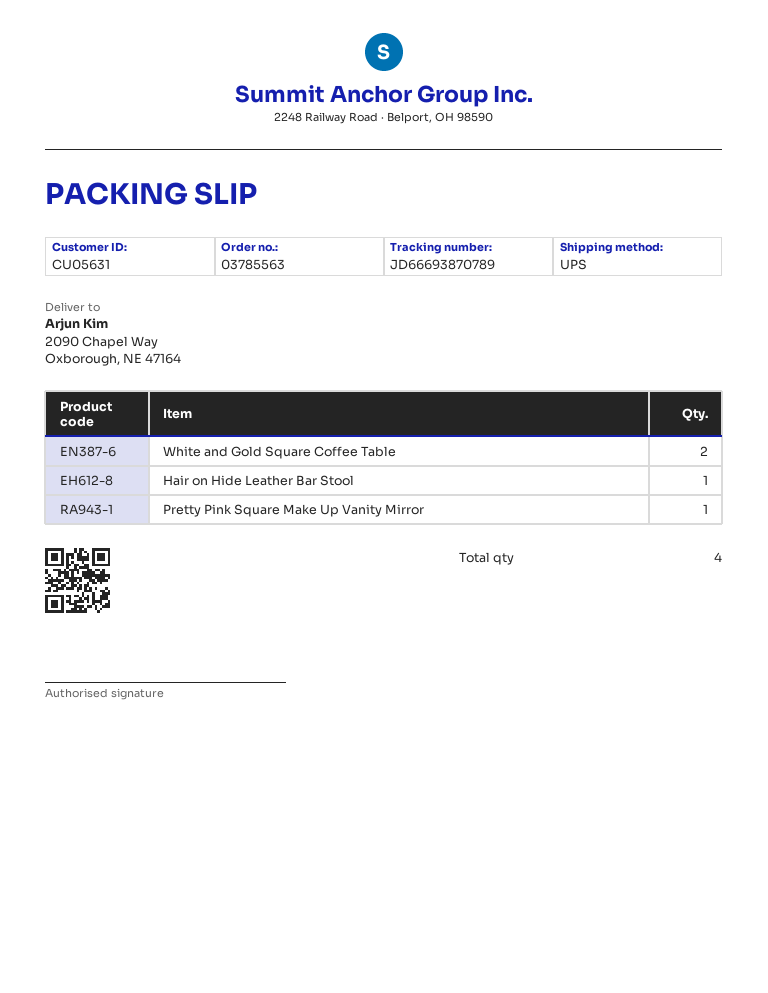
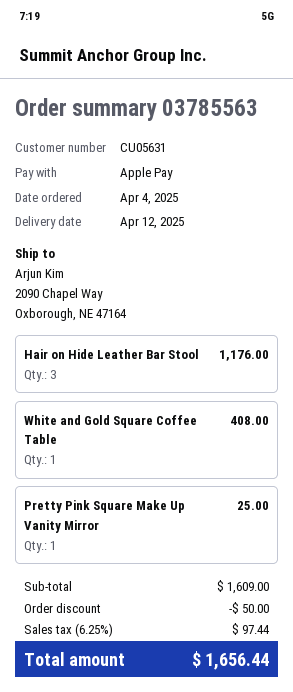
White and Gold Square Coffee Table: 2 -> 1
Hair on Hide Leather Bar Stool: 1 -> 3

